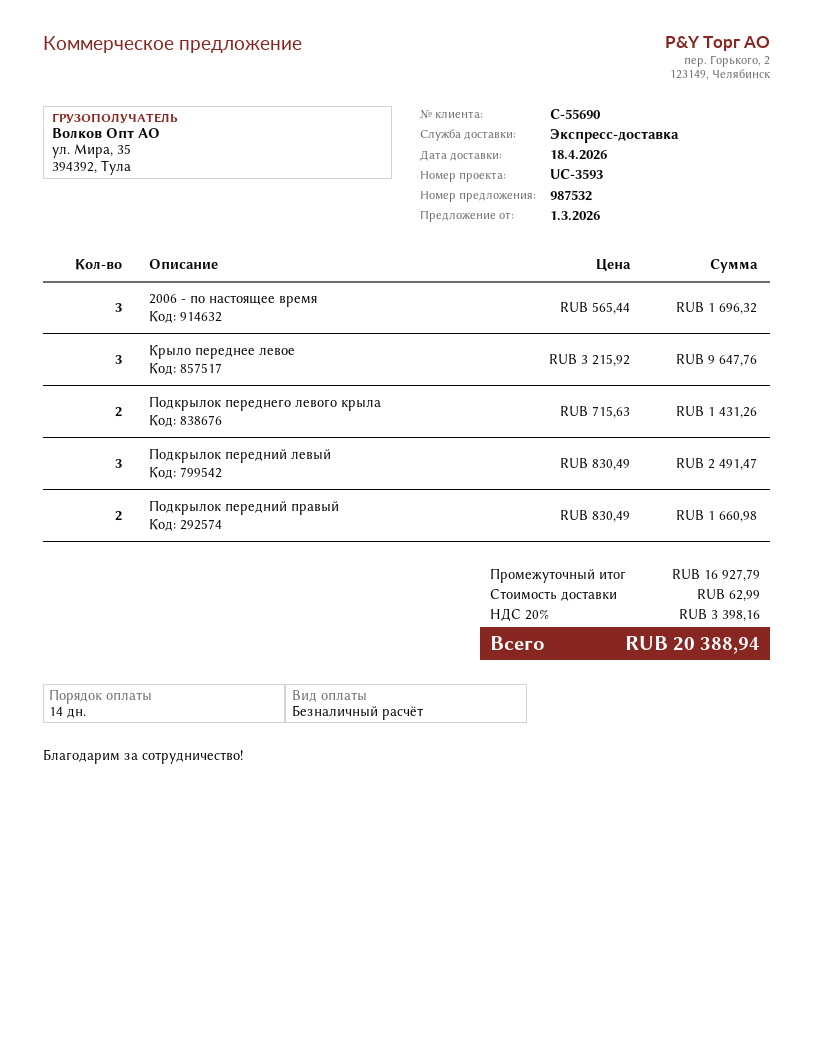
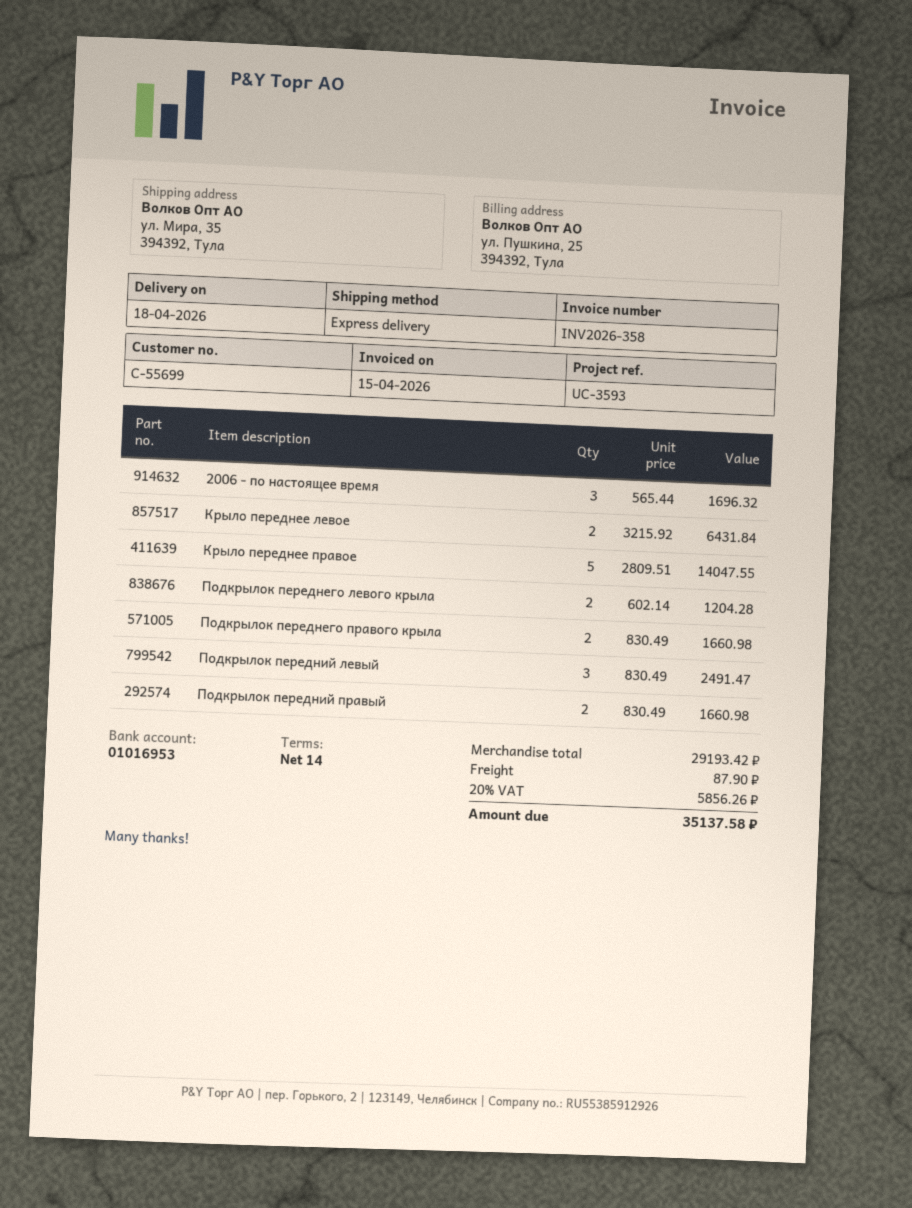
customer number: C-55690 -> C-55699
Крыло переднее левое: 3 x 3215.92 = 9647.76 -> 2 x 3215.92 = 6431.84
Подкрылок переднего левого крыла: 2 x 715.63 = 1431.26 -> 2 x 602.14 = 1204.28
Крыло переднее правое: none -> 5 x 2809.51 = 14047.55
Подкрылок переднего правого крыла: none -> 2 x 830.49 = 1660.98
subtotal: 16927.79 -> 29193.42
shipping: 62.99 -> 87.90
tax: 20% = 3398.16 -> 20% = 5856.26
total: 20388.94 -> 35137.58

